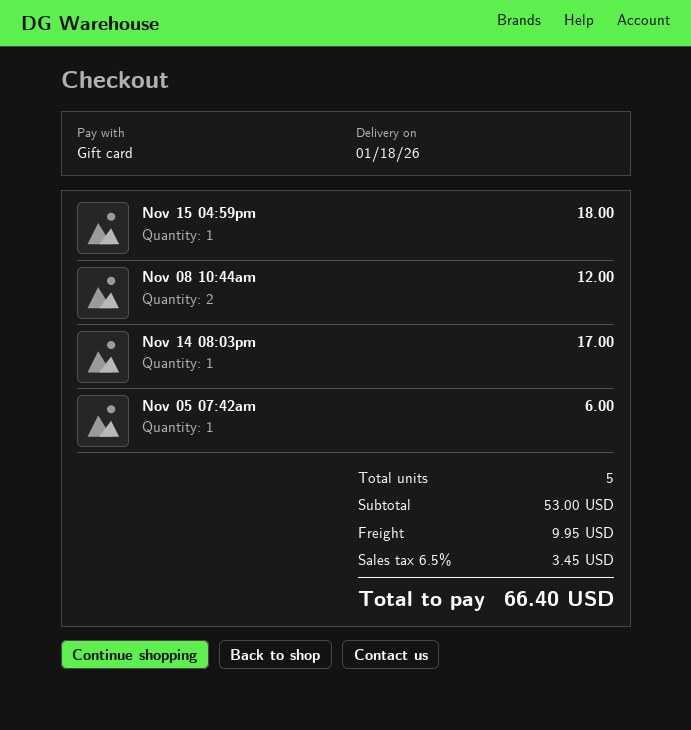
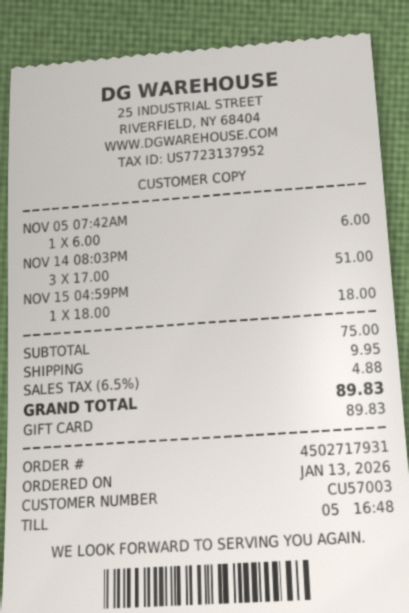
Nov 08 10:44am: 2 for 12.00 -> none
Nov 14 08:03pm: 1 for 17.00 -> 3 for 51.00
subtotal: 53.00 -> 75.00
tax: 6.5% = 3.45 -> 6.5% = 4.88
total: 66.40 -> 89.83

